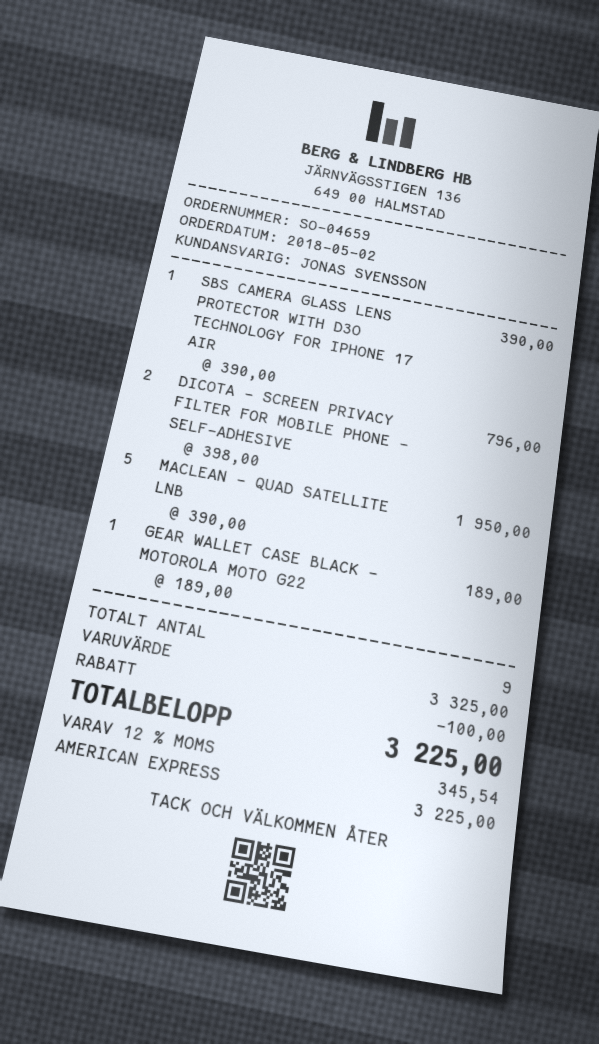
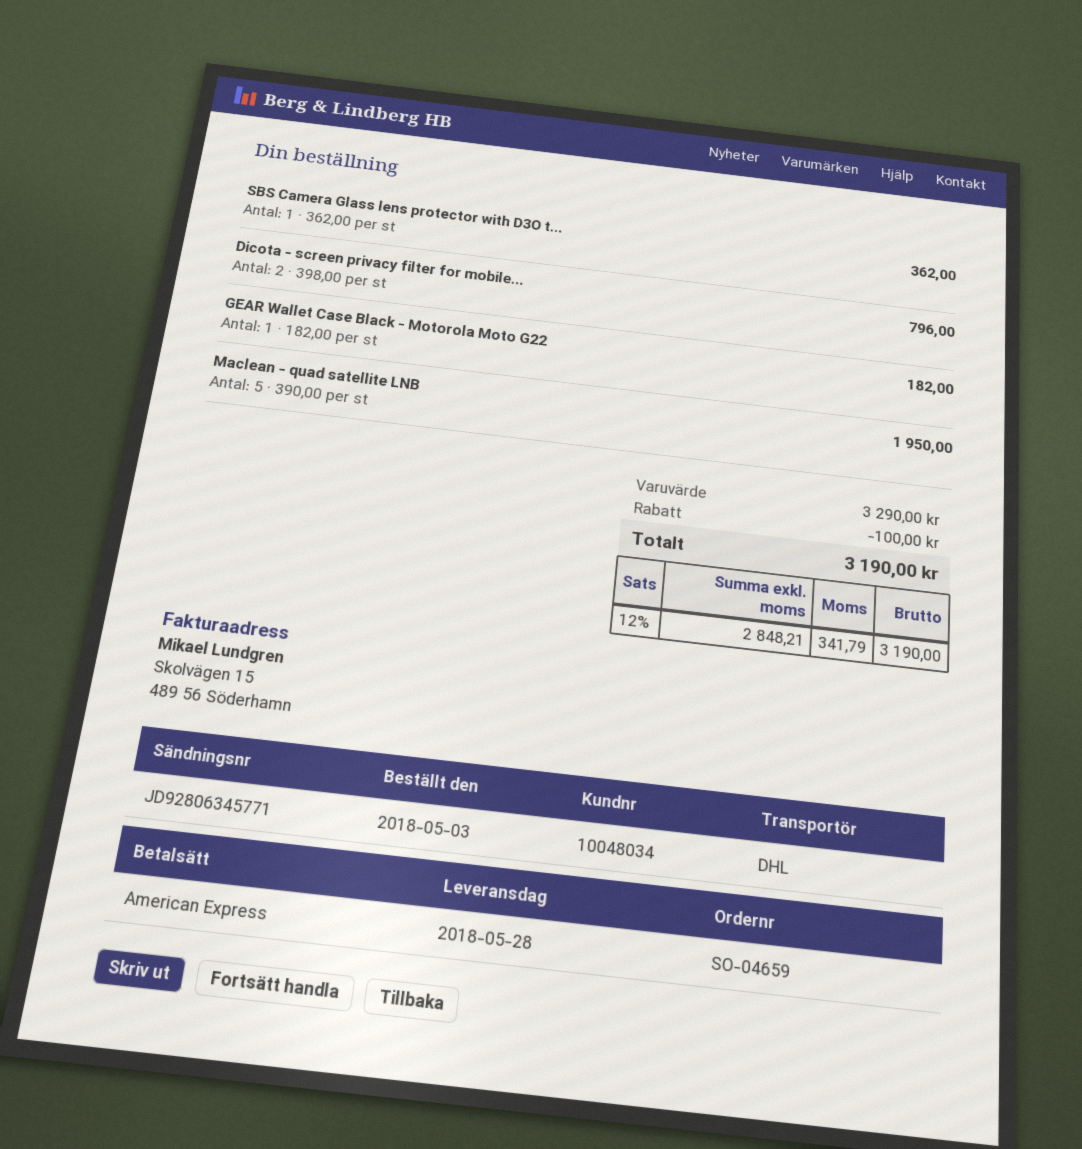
order date: 2018-05-02 -> 2018-05-03
SBS CAMERA GLASS LENS PROTECTOR WITH D3O TECHNOLOGY FOR IPHONE 17 AIR: 1 x 390.00 = 390.00 -> 1 x 362.00 = 362.00
GEAR WALLET CASE BLACK - MOTOROLA MOTO G22: 1 x 189.00 = 189.00 -> 1 x 182.00 = 182.00
subtotal: 3325.00 -> 3290.00
tax: 12% = 345.54 -> 12% = 341.79
total: 3225.00 -> 3190.00

